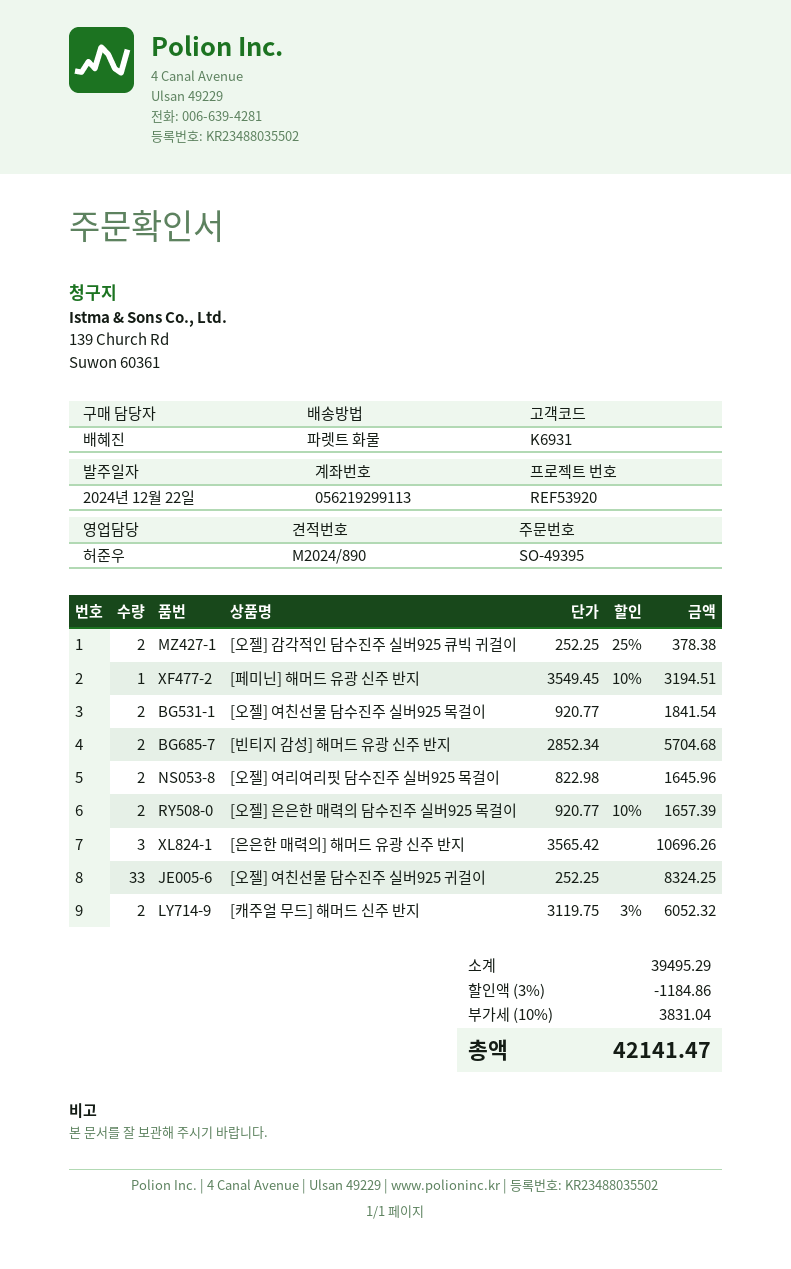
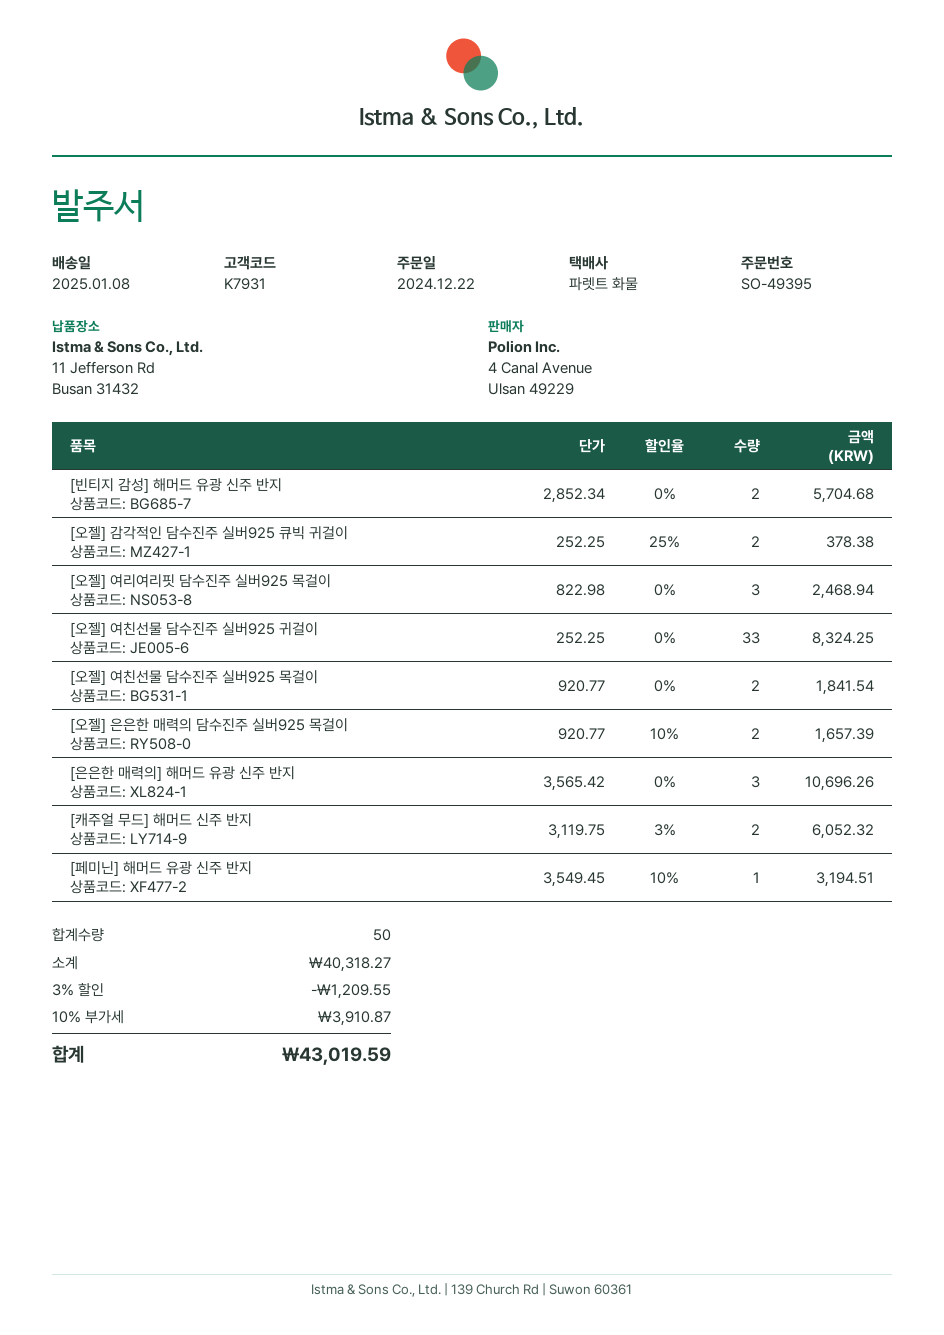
customer number: K6931 -> K7931
[오젤] 여리여리핏 담수진주 실버925 목걸이: 2 x 822.98 = 1645.96 -> 3 x 822.98 = 2468.94
subtotal: 39495.29 -> 40318.27
discount: 3% = 1184.86 -> 3% = 1209.55
tax: 10% = 3831.04 -> 10% = 3910.87
total: 42141.47 -> 43019.59

